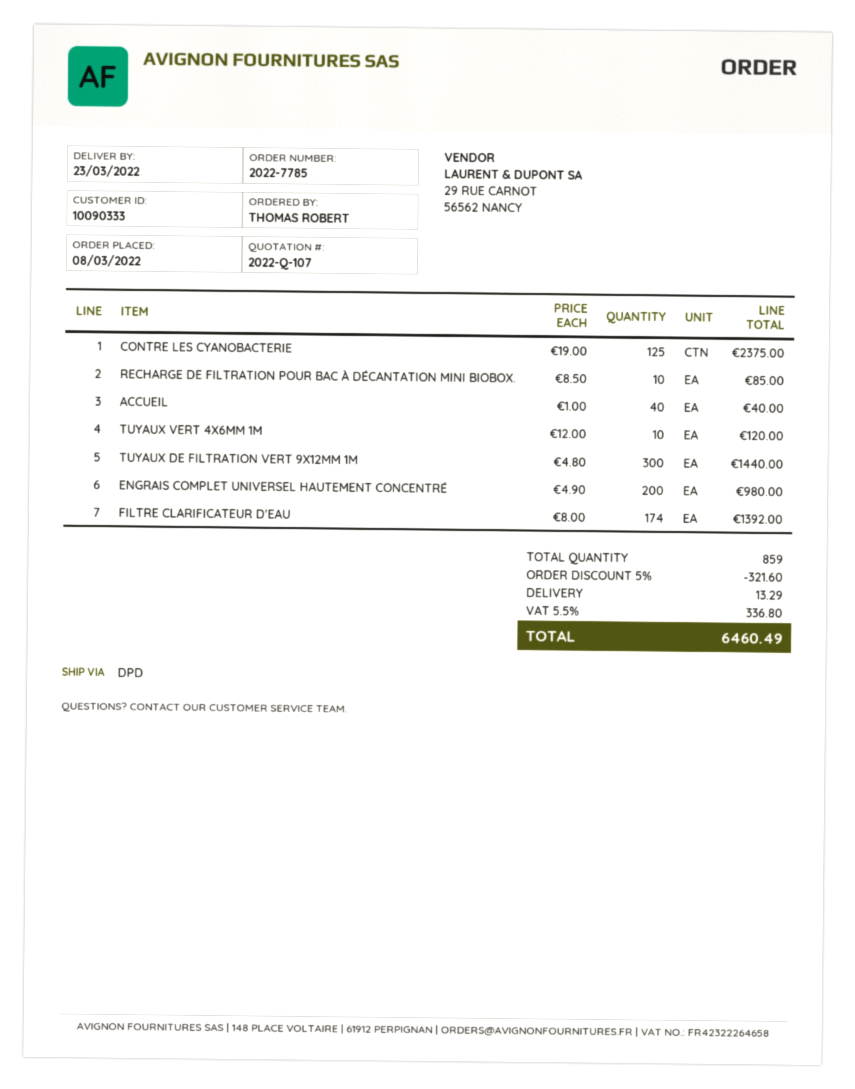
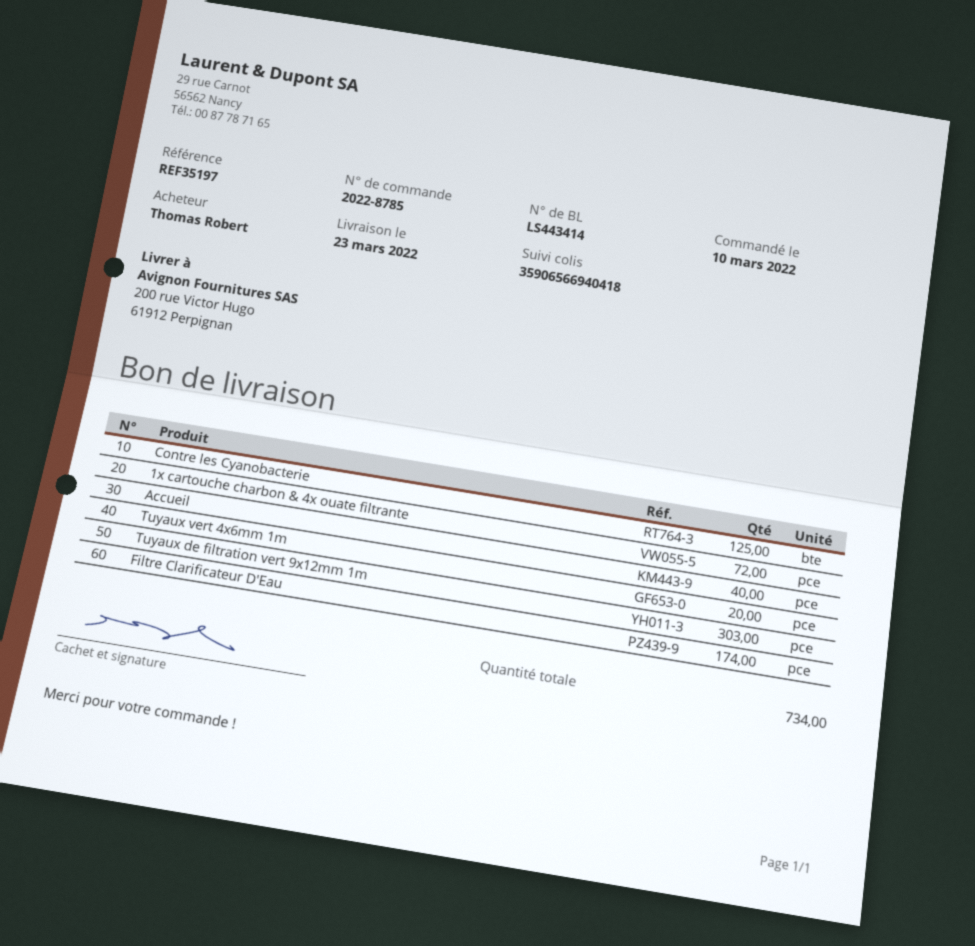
order number: 2022-7785 -> 2022-8785
order date: 2022-03-08 -> 2022-03-10
RECHARGE DE FILTRATION POUR BAC À DÉCANTATION MINI BIOBOX.: 10 -> none
TUYAUX VERT 4X6MM 1M: 10 -> 20
TUYAUX DE FILTRATION VERT 9X12MM 1M: 300 -> 303
ENGRAIS COMPLET UNIVERSEL HAUTEMENT CONCENTRÉ: 200 -> none
1x cartouche charbon & 4x ouate filtrante: none -> 72
total quantity: 859 -> 734

